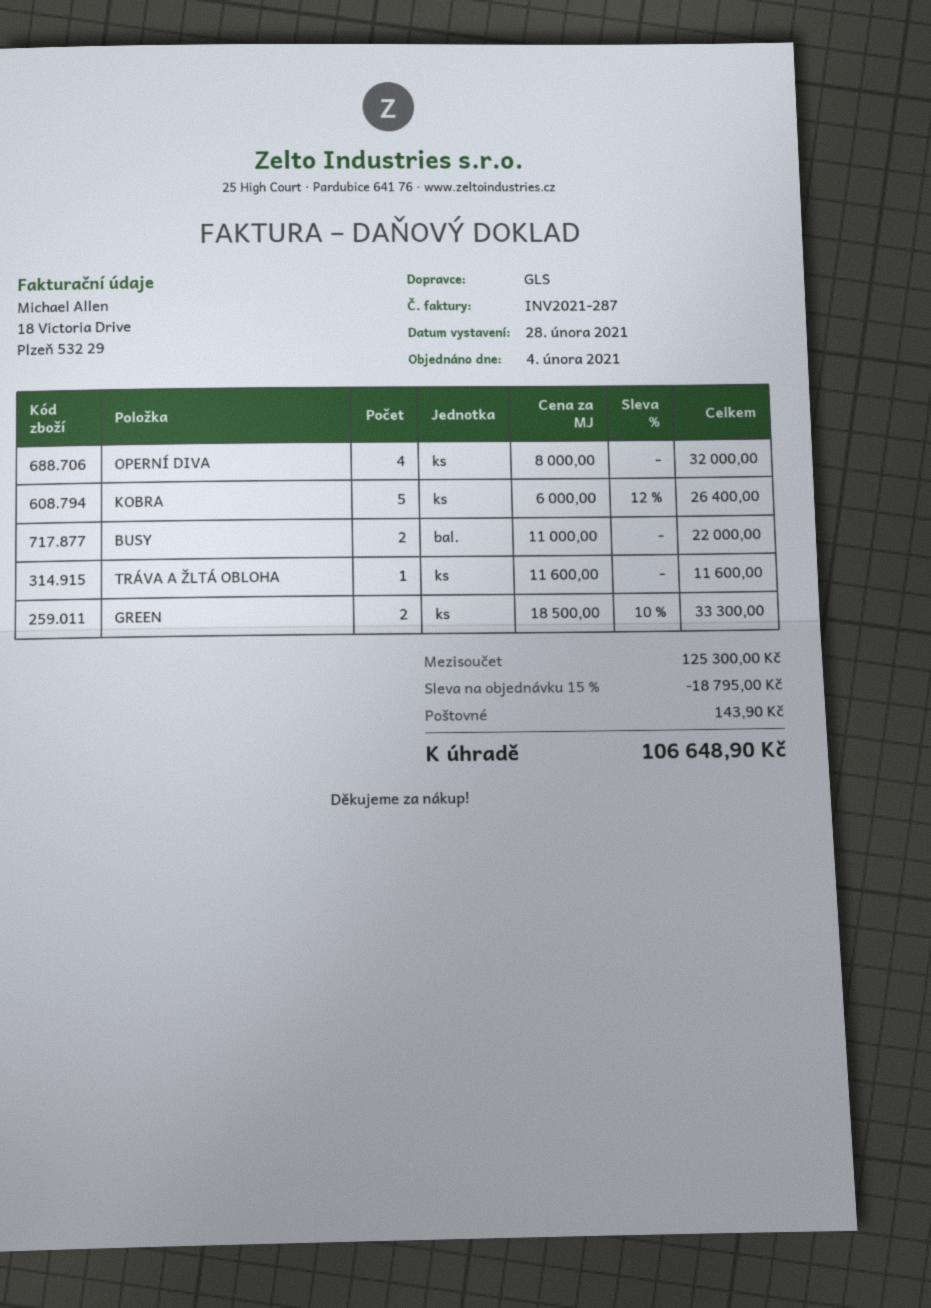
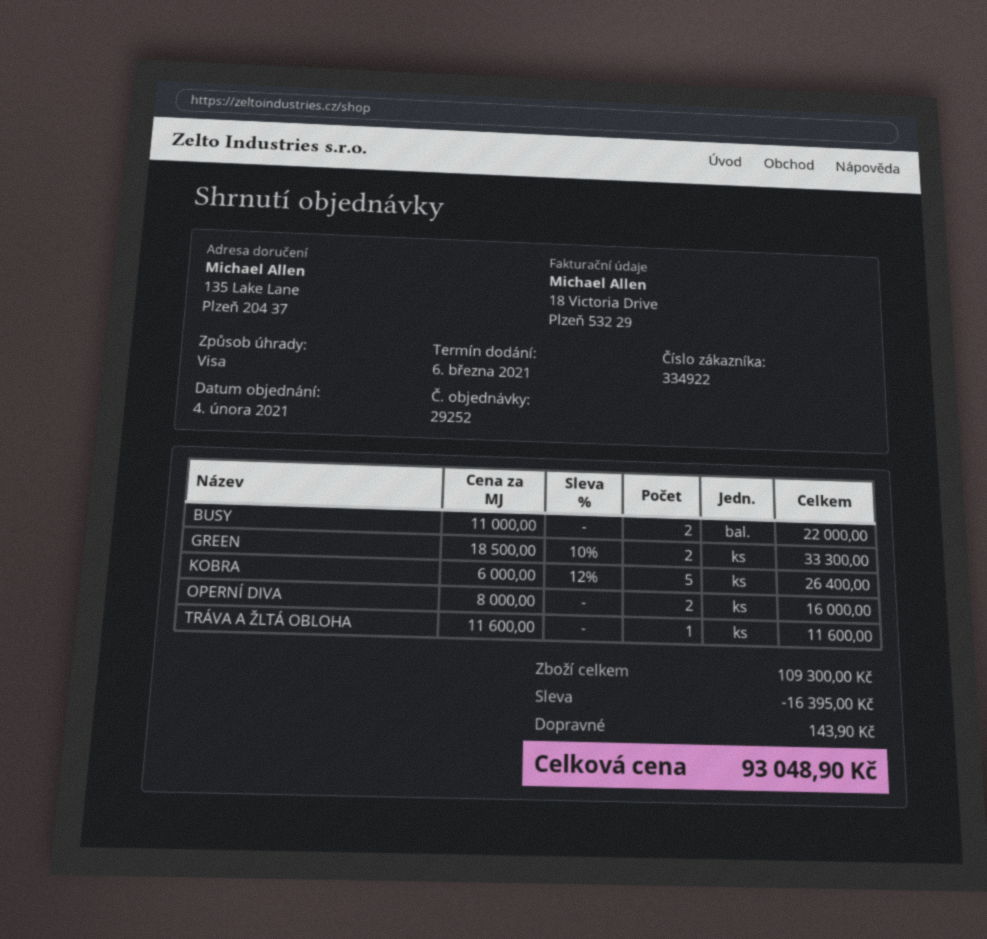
OPERNÍ DIVA: 4 x 8000.00 = 32000.00 -> 2 x 8000.00 = 16000.00
subtotal: 125300.00 -> 109300.00
discount: 18795.00 -> 16395.00
total: 106648.90 -> 93048.90

